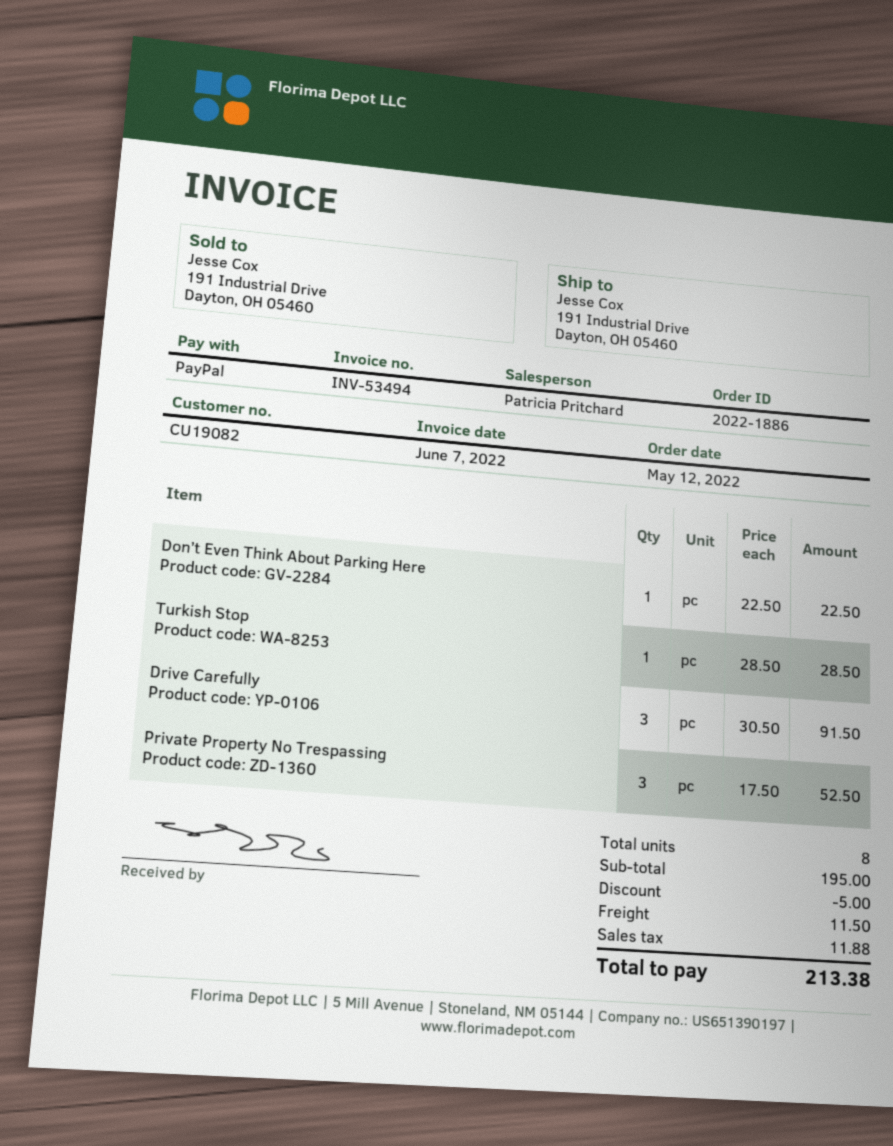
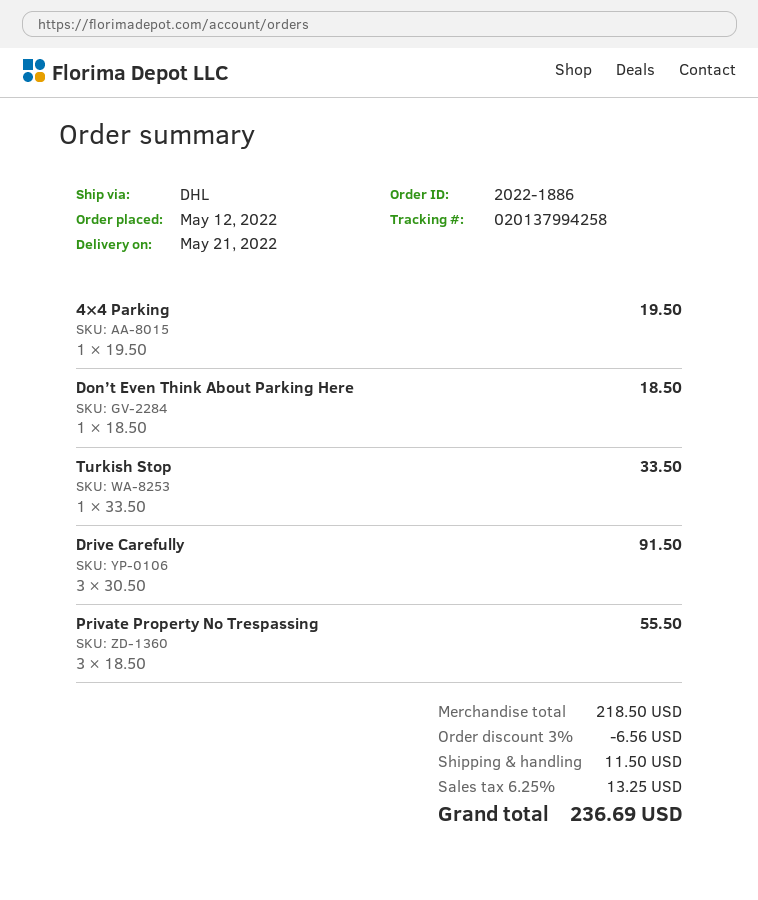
Don’t Even Think About Parking Here: 1 x 22.50 = 22.50 -> 1 x 18.50 = 18.50
Turkish Stop: 1 x 28.50 = 28.50 -> 1 x 33.50 = 33.50
Private Property No Trespassing: 3 x 17.50 = 52.50 -> 3 x 18.50 = 55.50
4×4 Parking: none -> 1 x 19.50 = 19.50
subtotal: 195.00 -> 218.50
discount: 5.00 -> 6.56
tax: 11.88 -> 13.25
total: 213.38 -> 236.69

